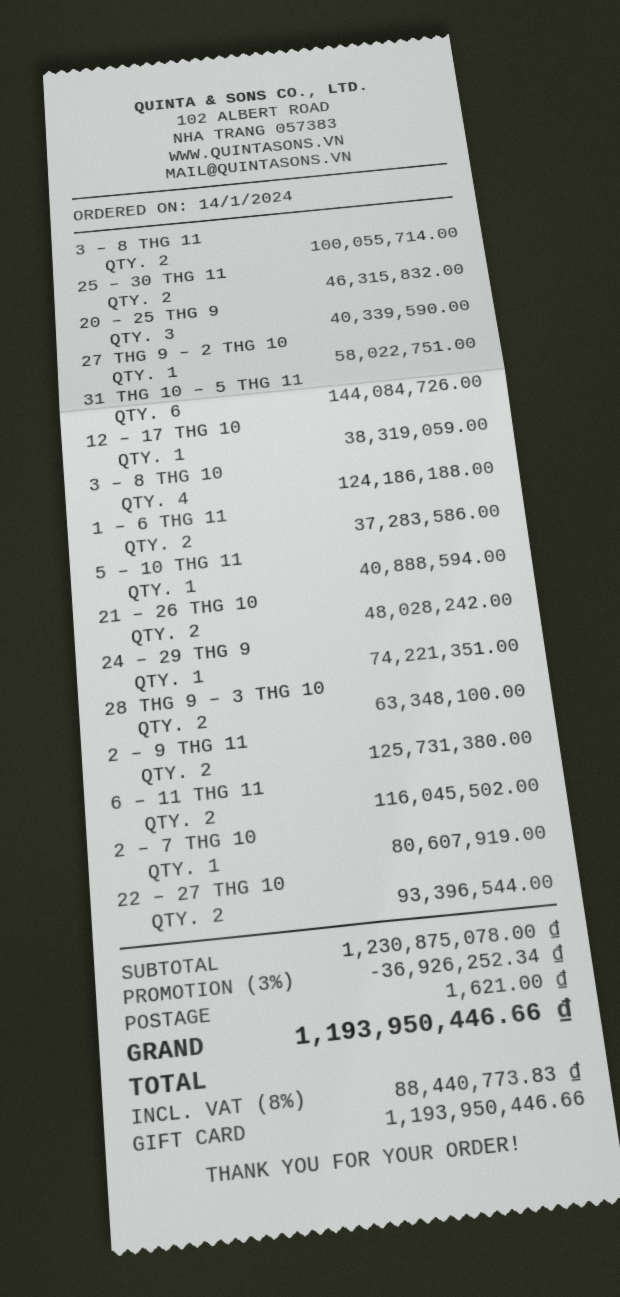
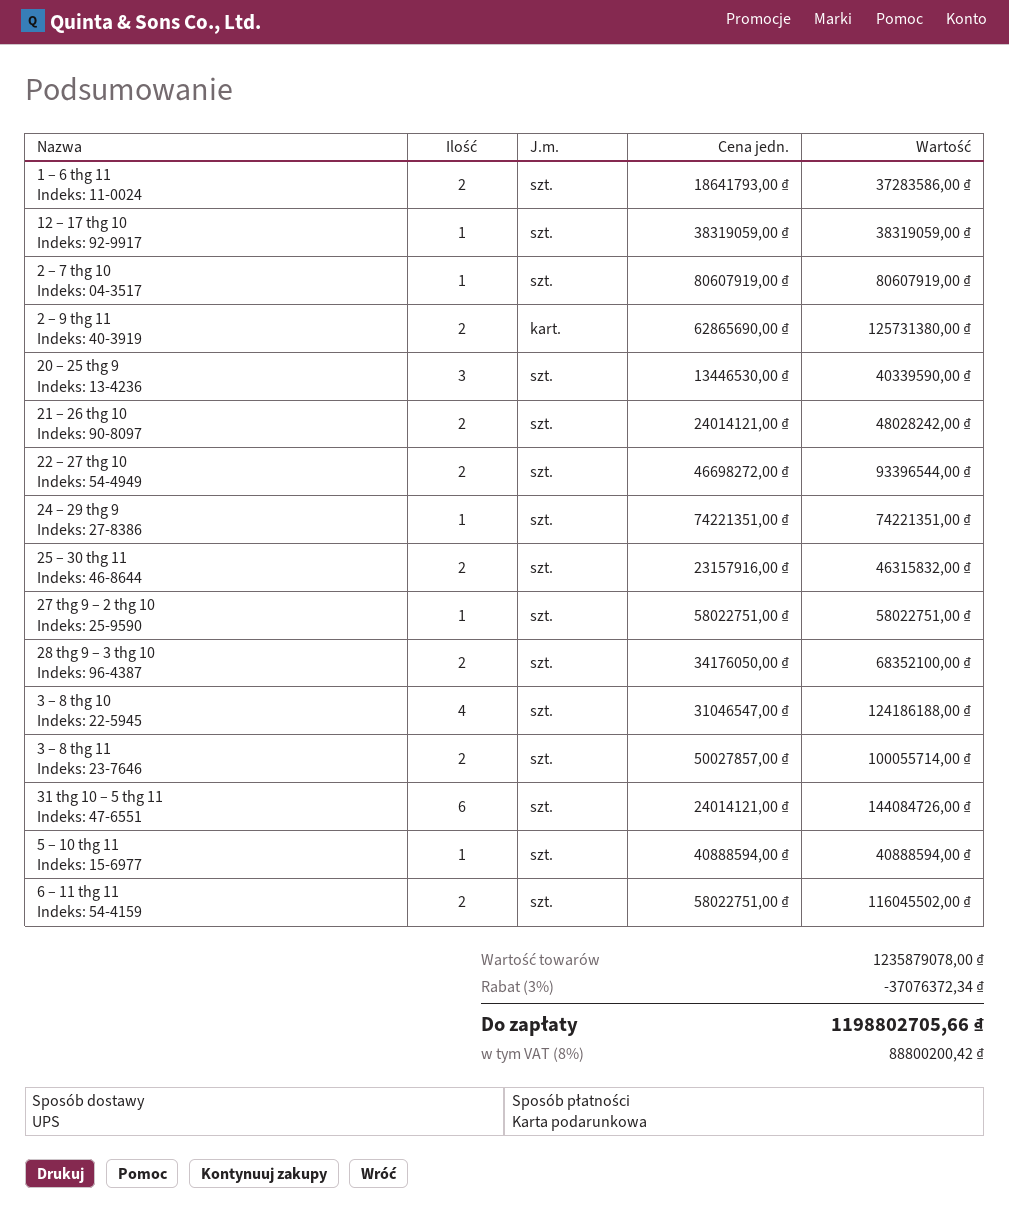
28 THG 9 – 3 THG 10: 2 for 63348100.00 -> 2 for 68352100.00
subtotal: 1230875078.00 -> 1235879078.00
discount: 3% = 36926252.34 -> 3% = 37076372.34
shipping: 1621.00 -> none
tax: 8% = 88440773.83 -> 8% = 88800200.42
total: 1193950446.66 -> 1198802705.66

